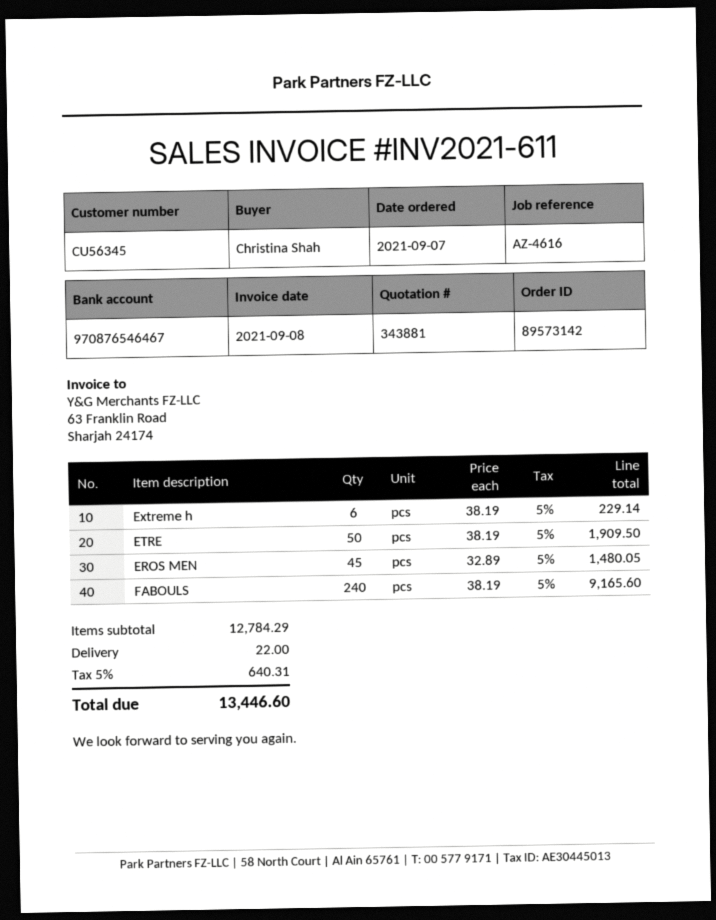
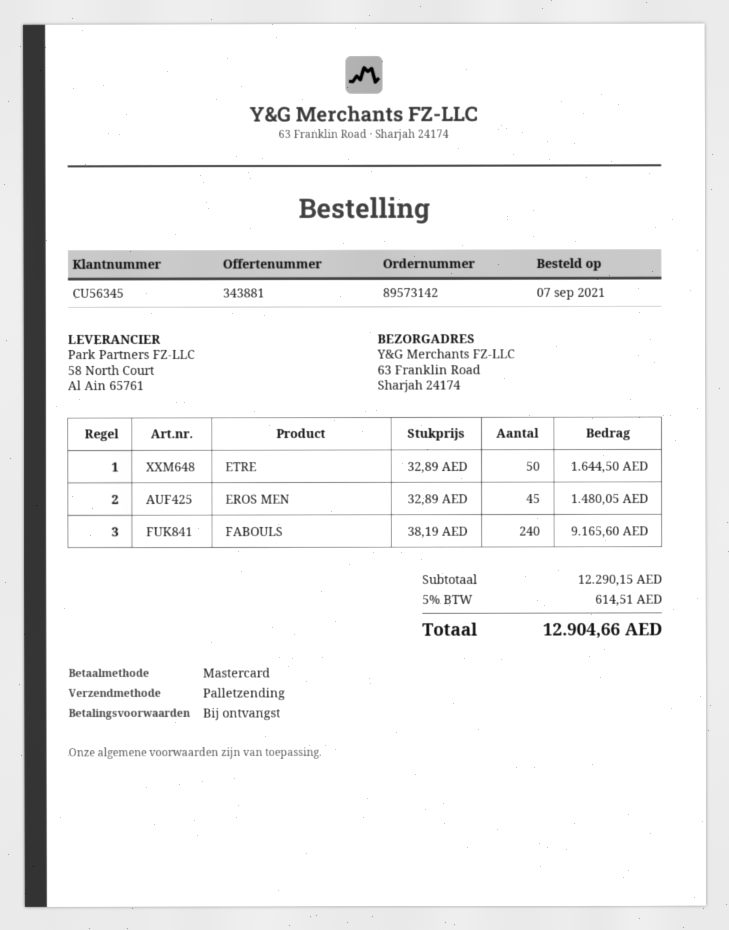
Extreme h: 6 x 38.19 = 229.14 -> none
ETRE: 50 x 38.19 = 1909.50 -> 50 x 32.89 = 1644.50
subtotal: 12784.29 -> 12290.15
shipping: 22.00 -> none
tax: 5% = 640.31 -> 5% = 614.51
total: 13446.60 -> 12904.66

